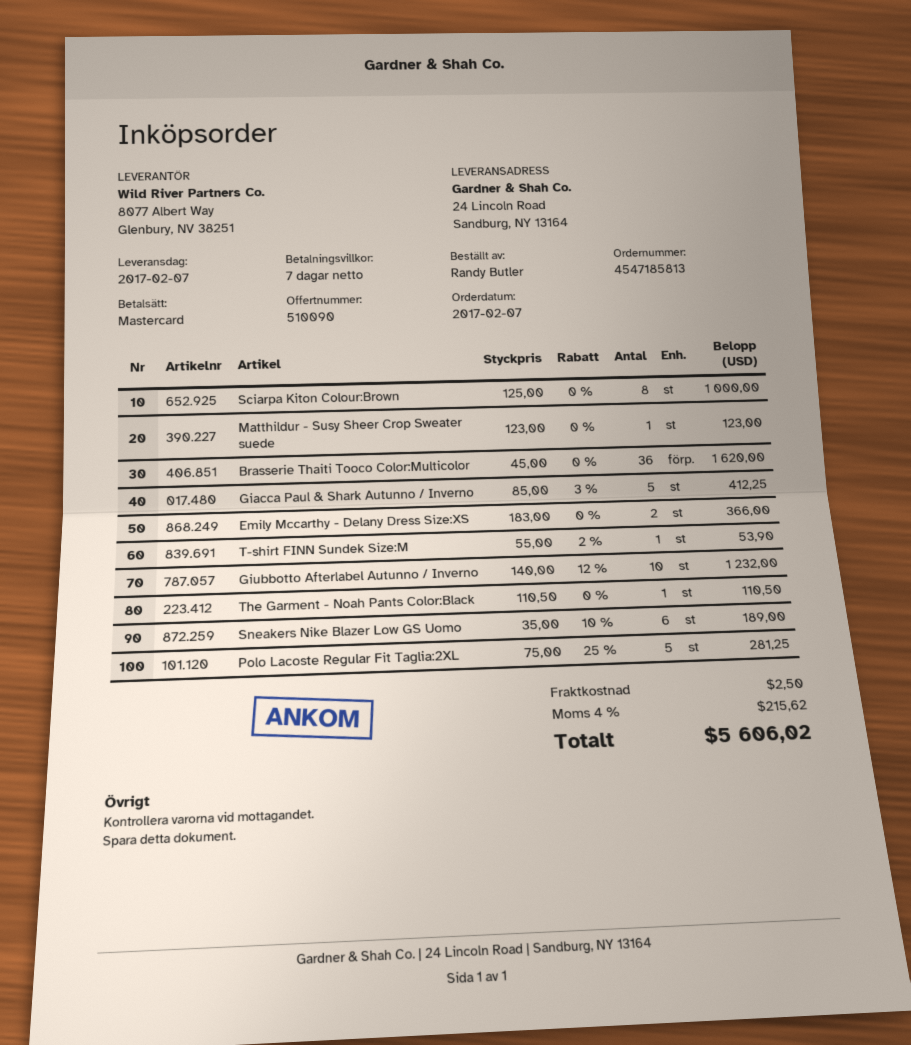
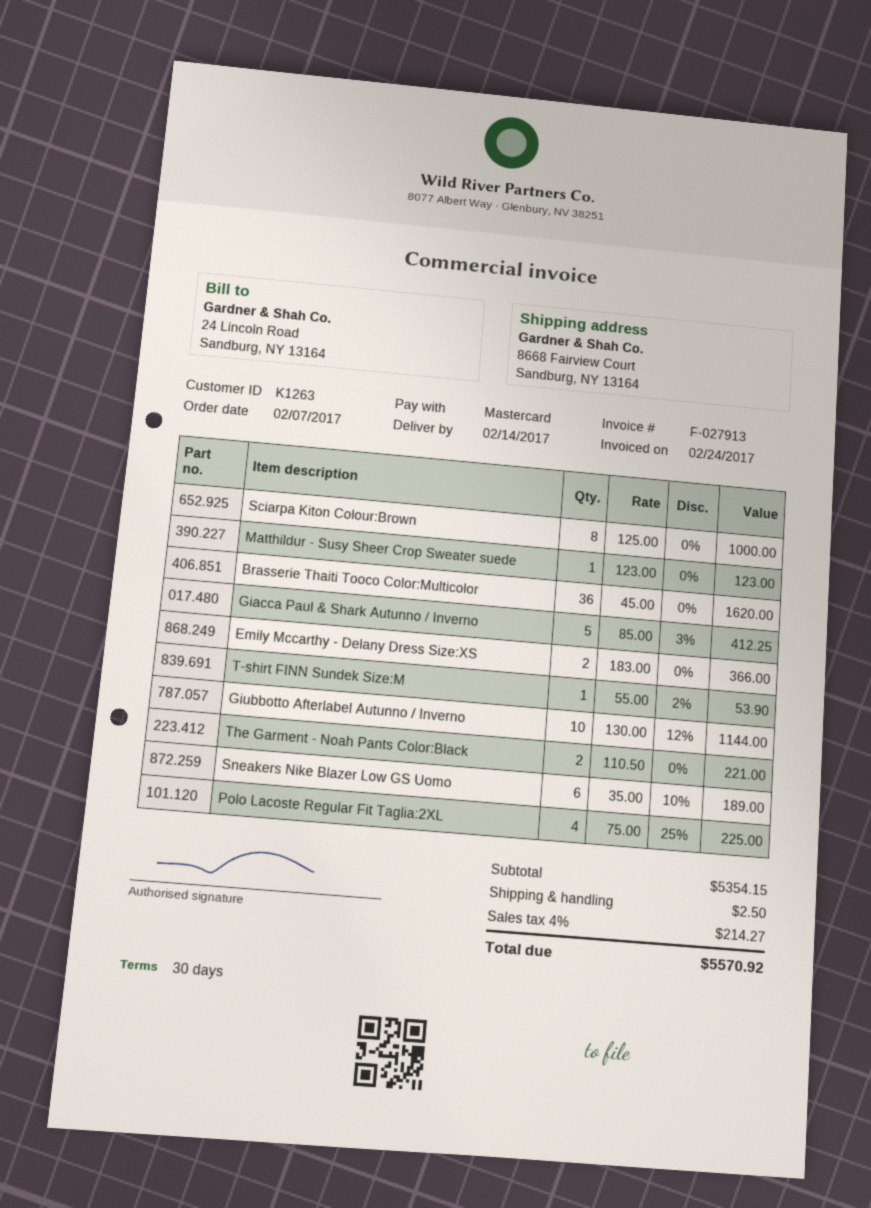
delivery date: 2017-02-07 -> 2017-02-14
payment terms: 7 days -> 30 days
ship to: 24 Lincoln Road, Sandburg, NY 13164 -> 8668 Fairview Court, Sandburg, NY 13164
Giubbotto Afterlabel Autunno / Inverno: 10 x 140.00 - 12% = 1232.00 -> 10 x 130.00 - 12% = 1144.00
The Garment - Noah Pants Color:Black: 1 x 110.50 = 110.50 -> 2 x 110.50 = 221.00
Polo Lacoste Regular Fit Taglia:2XL: 5 x 75.00 - 25% = 281.25 -> 4 x 75.00 - 25% = 225.00
tax: 4% = 215.62 -> 4% = 214.27
total: 5606.02 -> 5570.92

